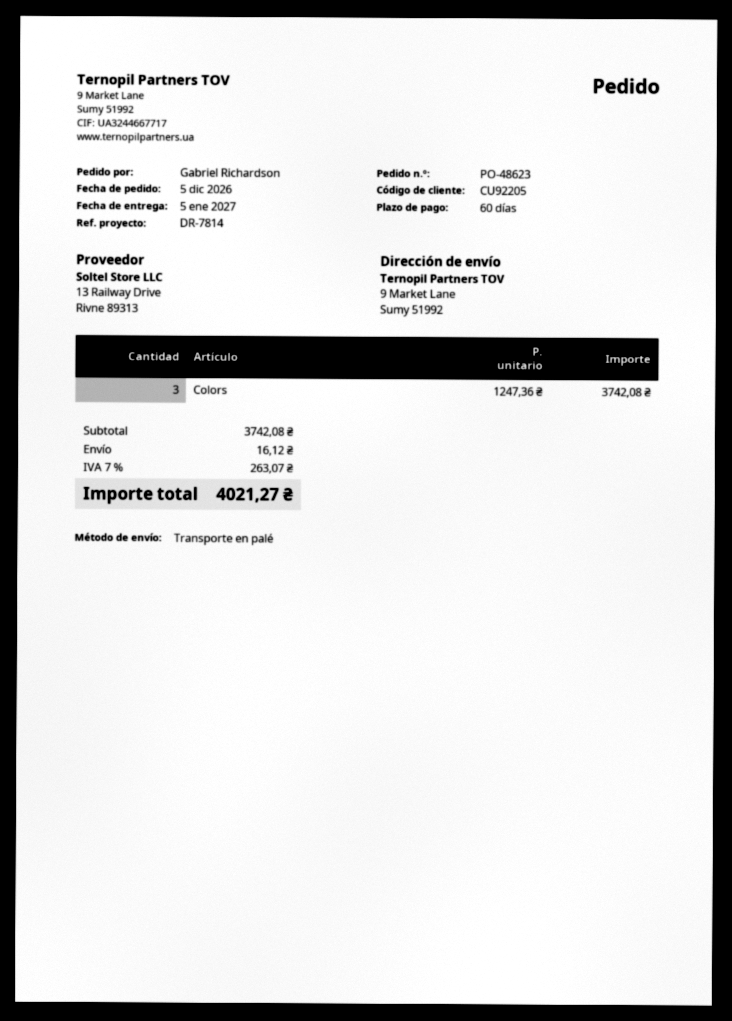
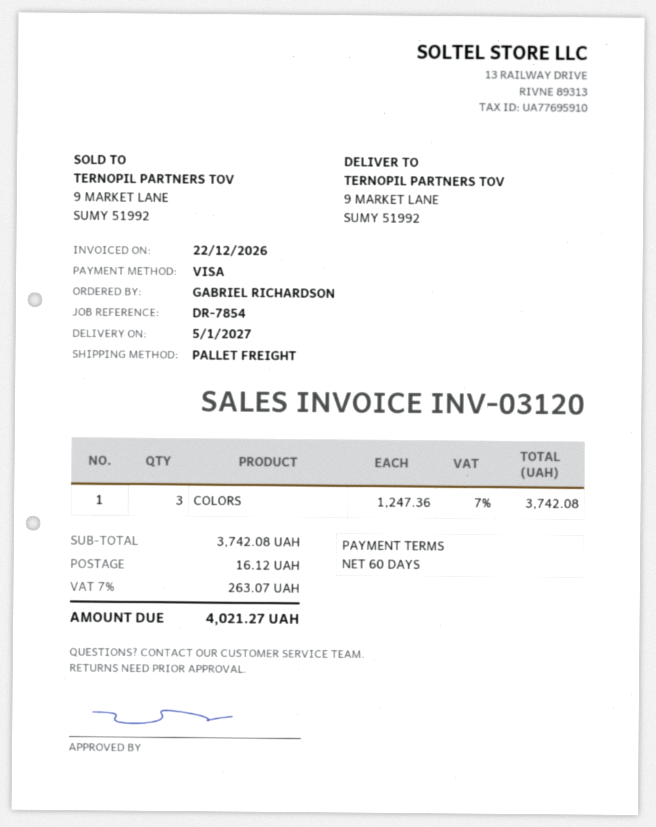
reference: DR-7814 -> DR-7854

